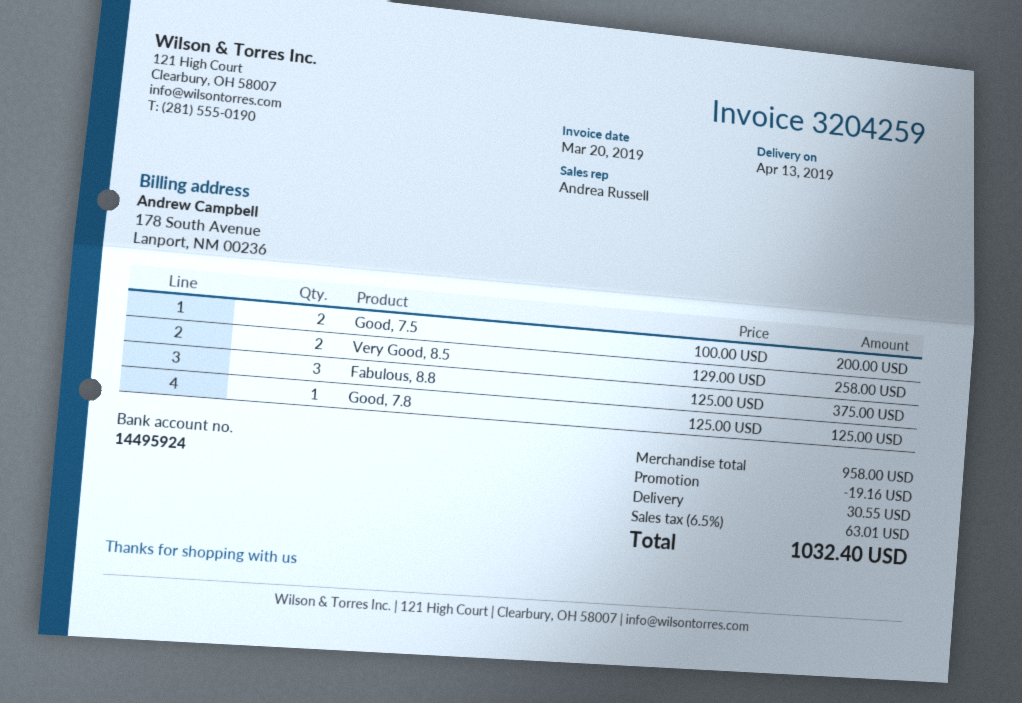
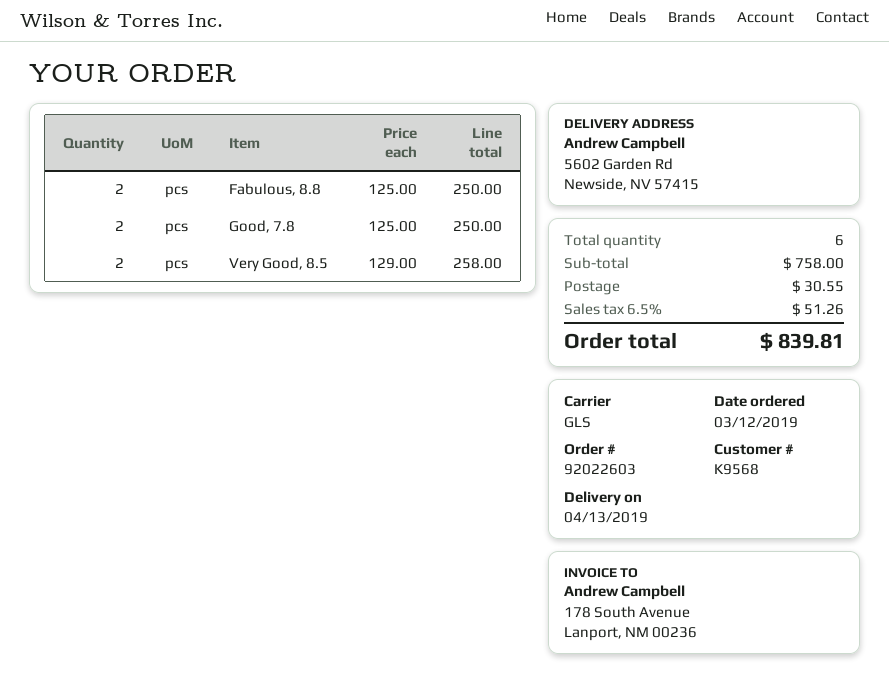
Good, 7.5: 2 x 100.00 = 200.00 -> none
Fabulous, 8.8: 3 x 125.00 = 375.00 -> 2 x 125.00 = 250.00
Good, 7.8: 1 x 125.00 = 125.00 -> 2 x 125.00 = 250.00
subtotal: 958.00 -> 758.00
discount: 19.16 -> none
tax: 6.5% = 63.01 -> 6.5% = 51.26
total: 1032.40 -> 839.81

